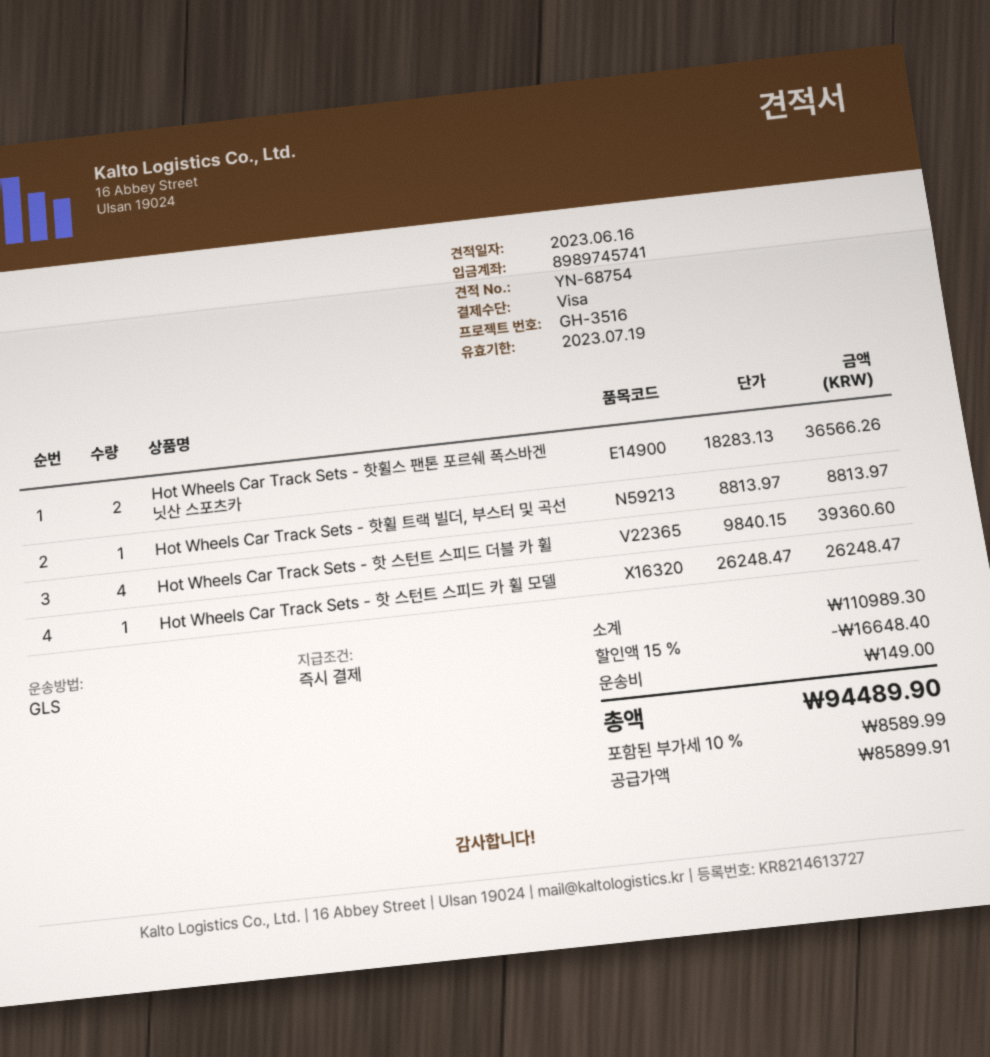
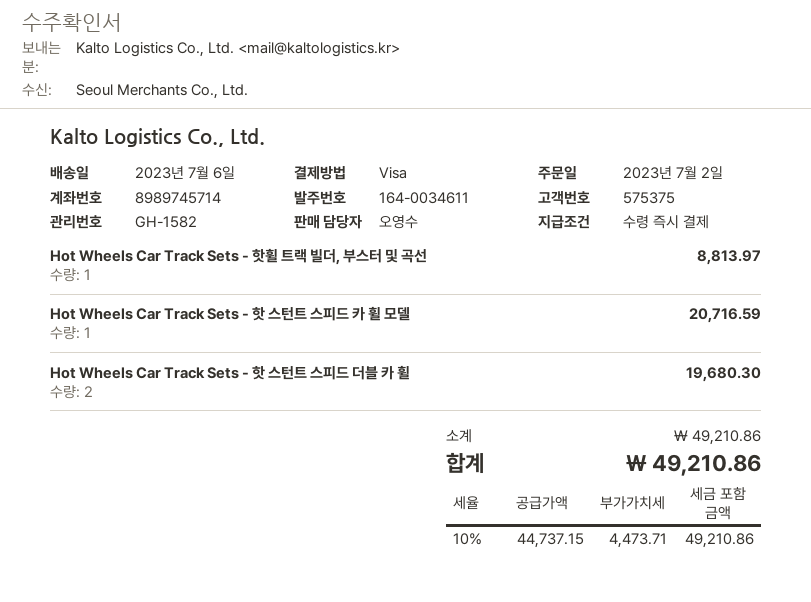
reference: GH-3516 -> GH-1582
bank account: 8989745741 -> 8989745714
Hot Wheels Car Track Sets - 핫휠스 팬톤 포르쉐 폭스바겐 닛산 스포츠카: 2 for 36566.26 -> none
Hot Wheels Car Track Sets - 핫 스턴트 스피드 더블 카 휠: 4 for 39360.60 -> 2 for 19680.30
Hot Wheels Car Track Sets - 핫 스턴트 스피드 카 휠 모델: 1 for 26248.47 -> 1 for 20716.59
subtotal: 110989.30 -> 49210.86
discount: 15% = 16648.40 -> none
shipping: 149.00 -> none
net: 85899.91 -> 44737.15
tax: 10% = 8589.99 -> 10% = 4473.71
total: 94489.90 -> 49210.86

